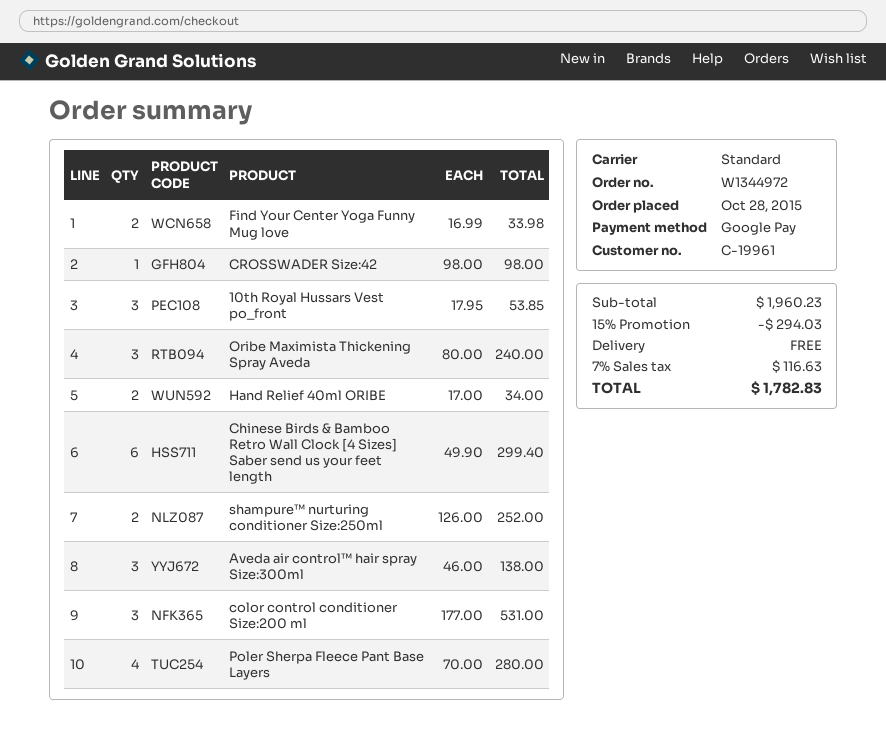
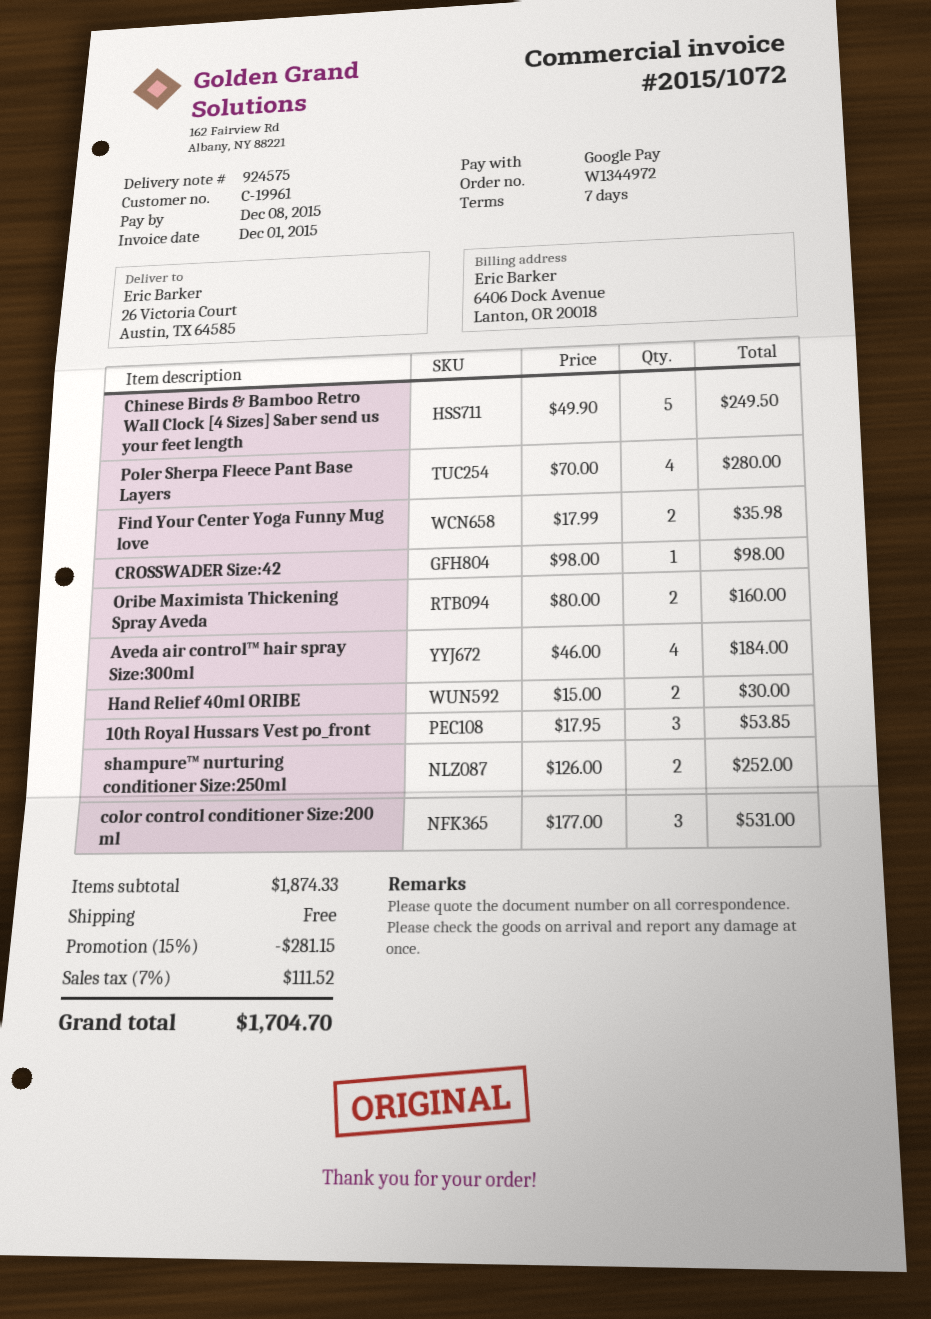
Find Your Center Yoga Funny Mug love: 2 x 16.99 = 33.98 -> 2 x 17.99 = 35.98
Oribe Maximista Thickening Spray Aveda: 3 x 80.00 = 240.00 -> 2 x 80.00 = 160.00
Hand Relief 40ml ORIBE: 2 x 17.00 = 34.00 -> 2 x 15.00 = 30.00
Chinese Birds & Bamboo Retro Wall Clock [4 Sizes] Saber send us your feet length: 6 x 49.90 = 299.40 -> 5 x 49.90 = 249.50
Aveda air control™ hair spray Size:300ml: 3 x 46.00 = 138.00 -> 4 x 46.00 = 184.00
subtotal: 1960.23 -> 1874.33
discount: 15% = 294.03 -> 15% = 281.15
tax: 7% = 116.63 -> 7% = 111.52
total: 1782.83 -> 1704.70

